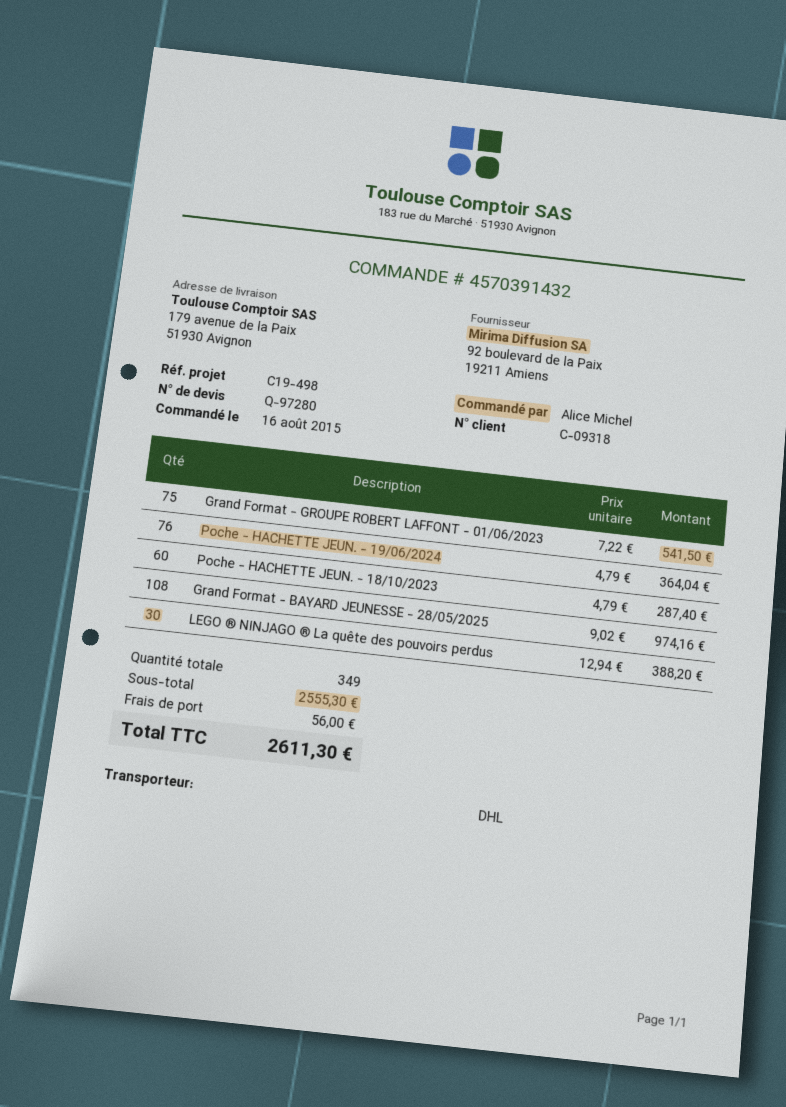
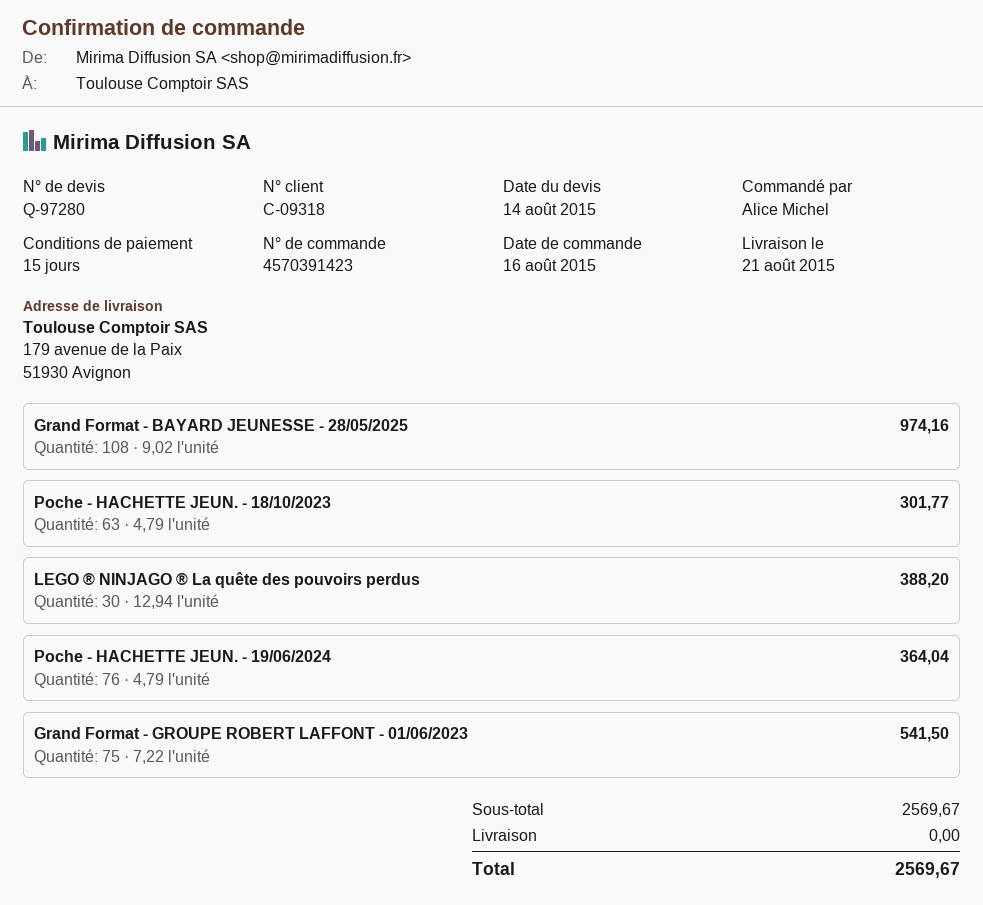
order number: 4570391432 -> 4570391423
Poche - HACHETTE JEUN. - 18/10/2023: 60 x 4.79 = 287.40 -> 63 x 4.79 = 301.77
subtotal: 2555.30 -> 2569.67
shipping: 56.00 -> 0.00
total: 2611.30 -> 2569.67

